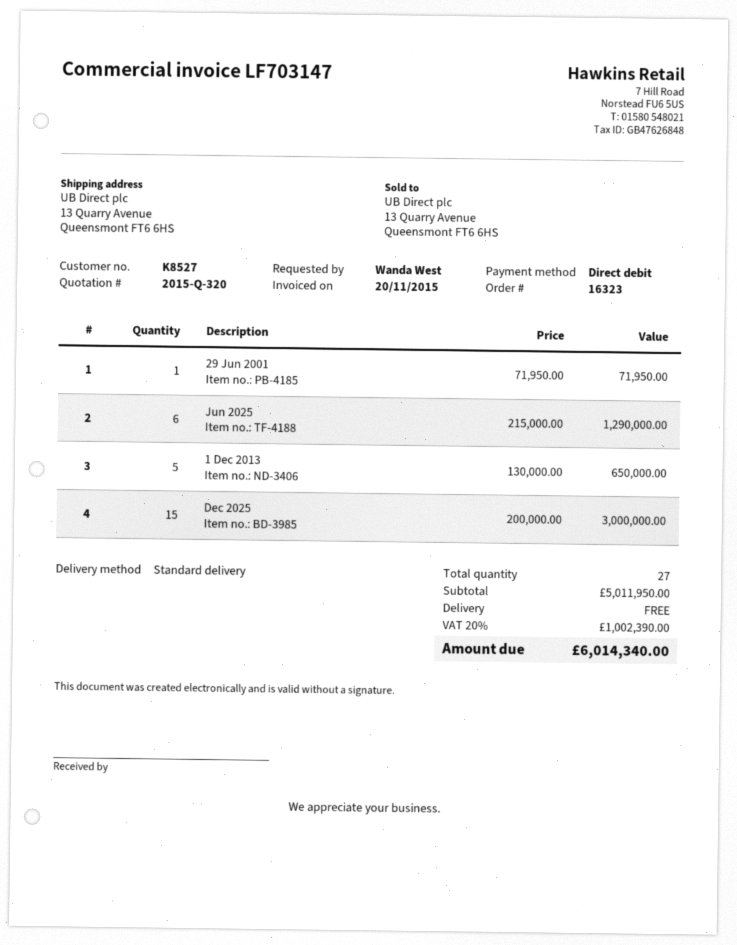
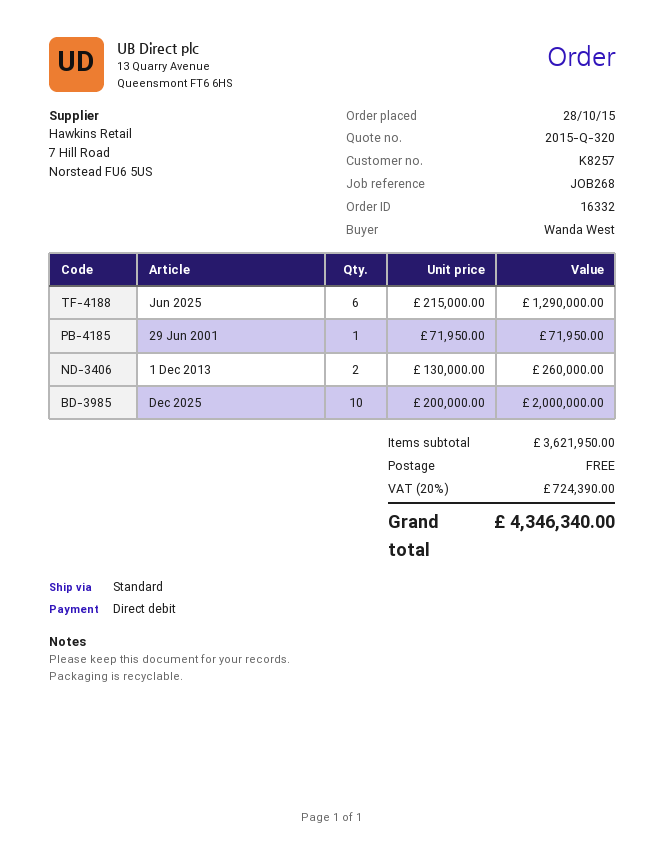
order number: 16323 -> 16332
customer number: K8527 -> K8257
1 Dec 2013: 5 x 130000.00 = 650000.00 -> 2 x 130000.00 = 260000.00
Dec 2025: 15 x 200000.00 = 3000000.00 -> 10 x 200000.00 = 2000000.00
subtotal: 5011950.00 -> 3621950.00
tax: 20% = 1002390.00 -> 20% = 724390.00
total: 6014340.00 -> 4346340.00

